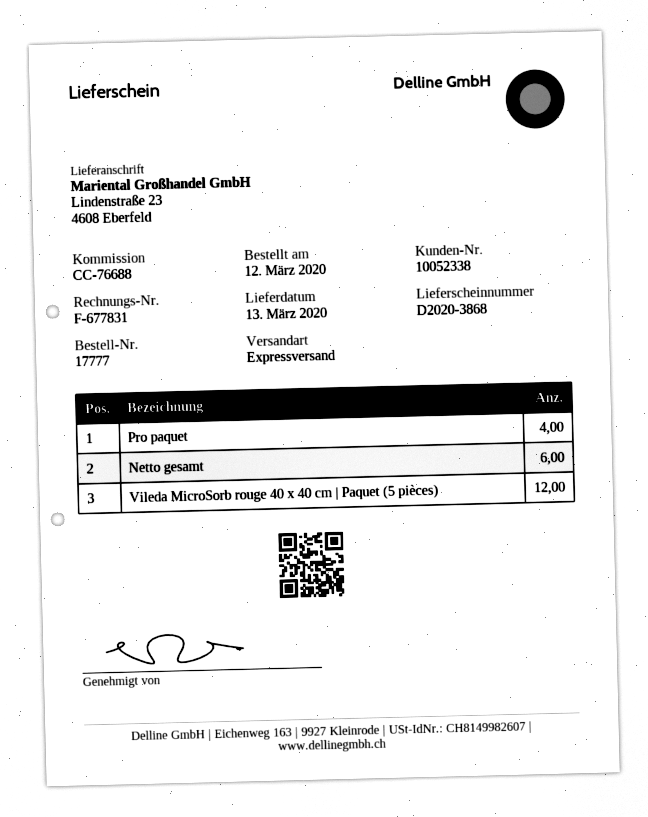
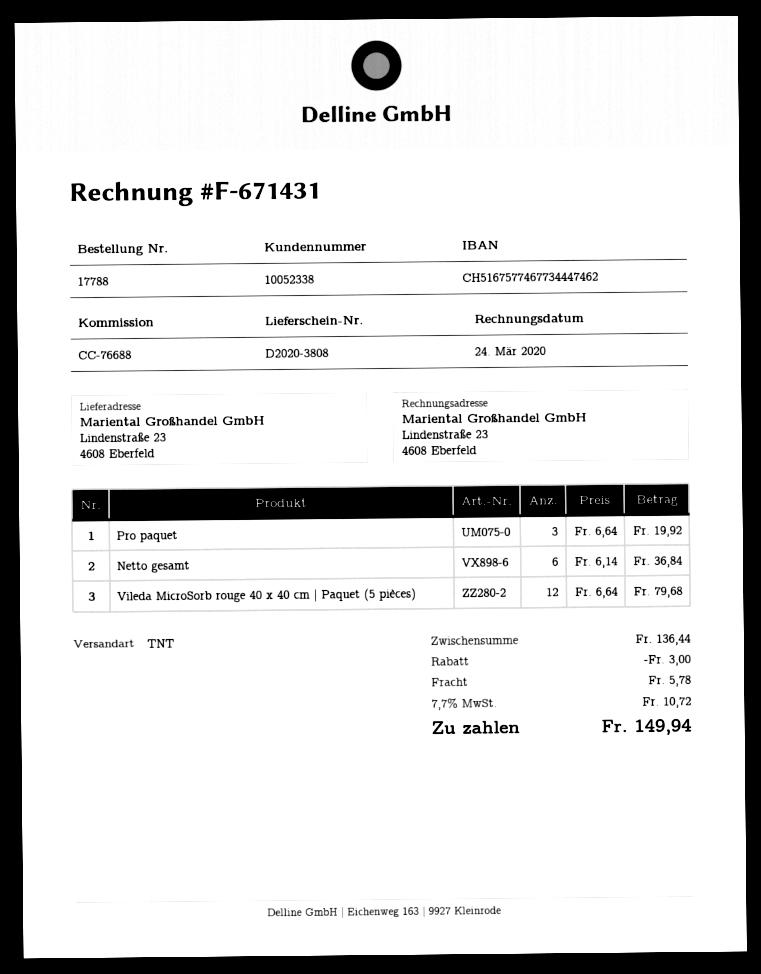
order number: 17777 -> 17788
delivery note number: D2020-3868 -> D2020-3808
invoice number: F-677831 -> F-671431
shipping method: express -> TNT
Pro paquet: 4 -> 3

